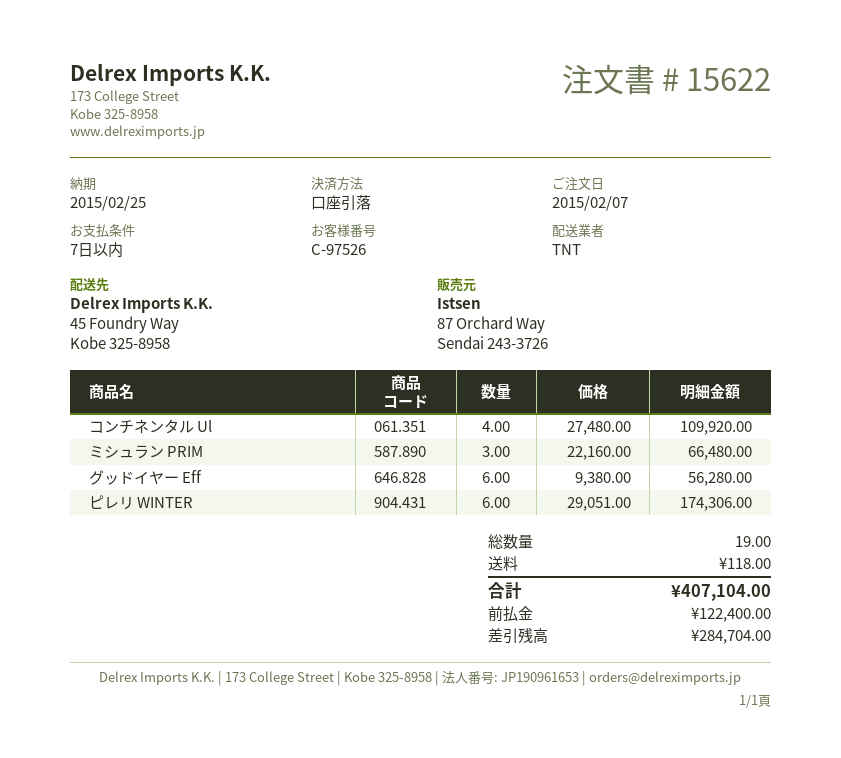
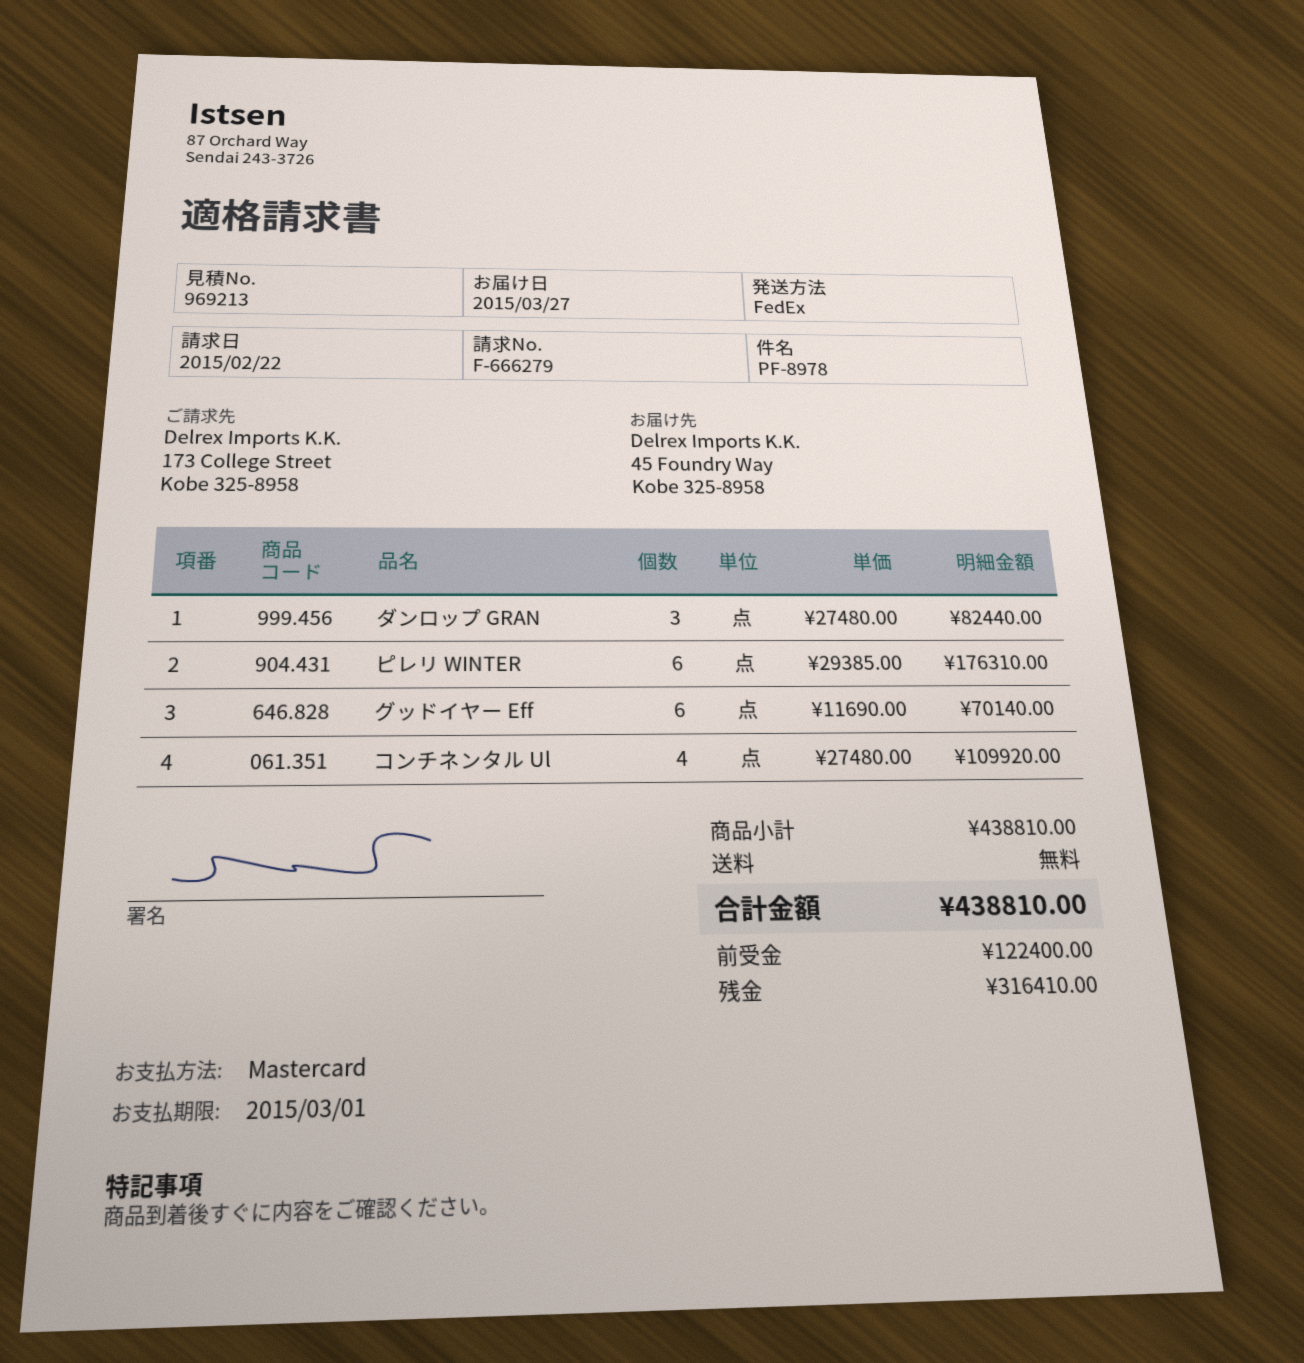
delivery date: 2015-02-25 -> 2015-03-27
payment method: direct debit -> Mastercard
shipping method: TNT -> FedEx
ミシュラン PRIM: 3 x 22160.00 = 66480.00 -> none
グッドイヤー Eff: 6 x 9380.00 = 56280.00 -> 6 x 11690.00 = 70140.00
ピレリ WINTER: 6 x 29051.00 = 174306.00 -> 6 x 29385.00 = 176310.00
ダンロップ GRAN: none -> 3 x 27480.00 = 82440.00
shipping: 118.00 -> 0.00
total: 407104.00 -> 438810.00
balance: 284704.00 -> 316410.00

